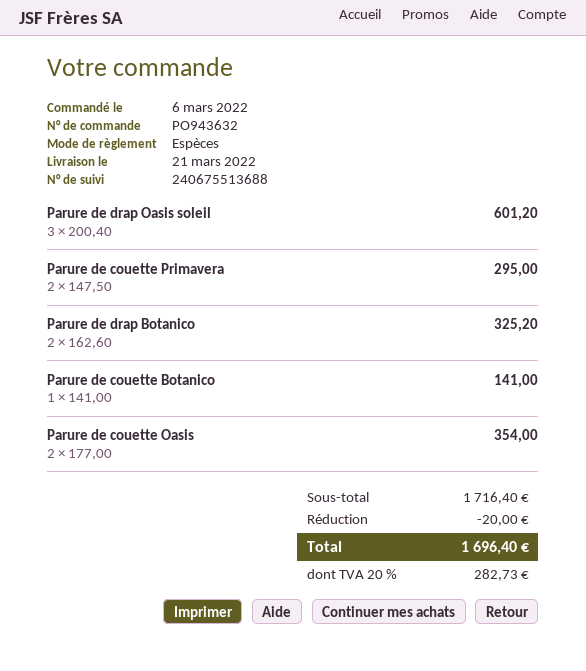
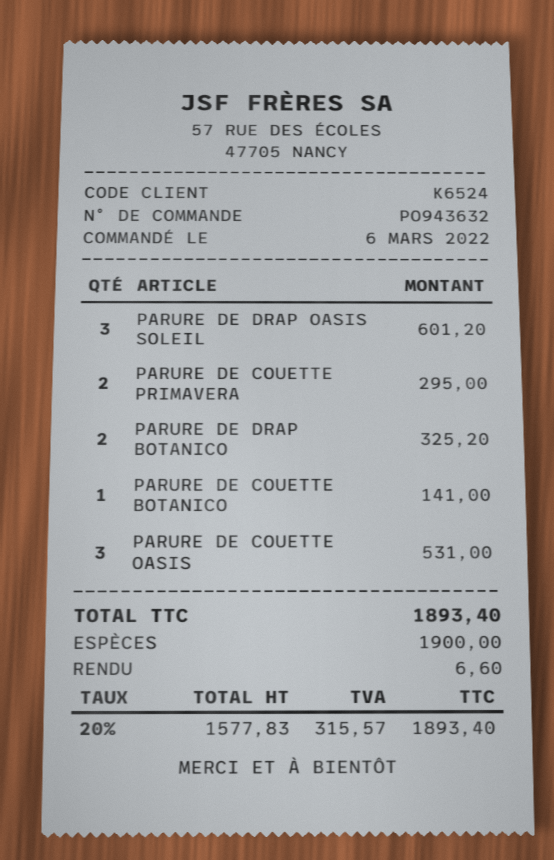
Parure de couette Oasis: 2 for 354.00 -> 3 for 531.00
discount: 20.00 -> none
tax: 20% = 282.73 -> 20% = 315.57
total: 1696.40 -> 1893.40

